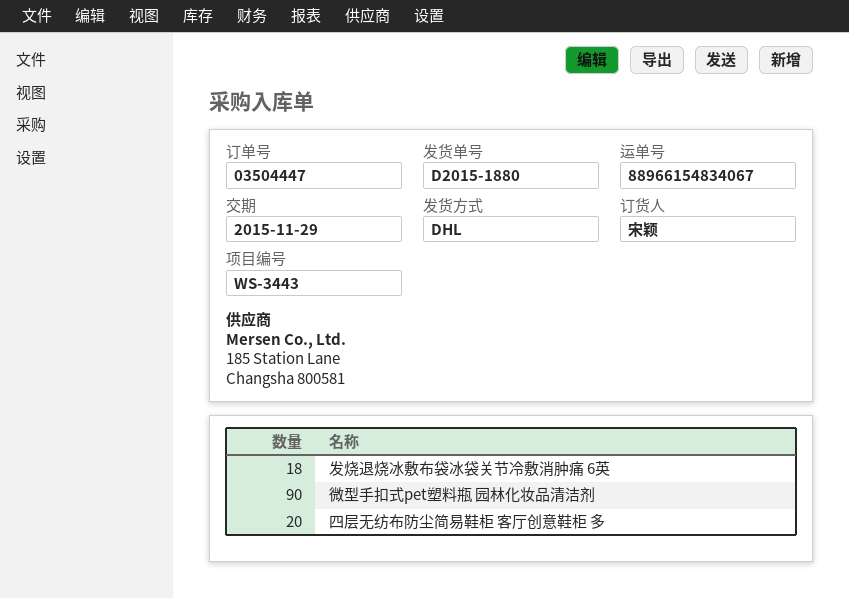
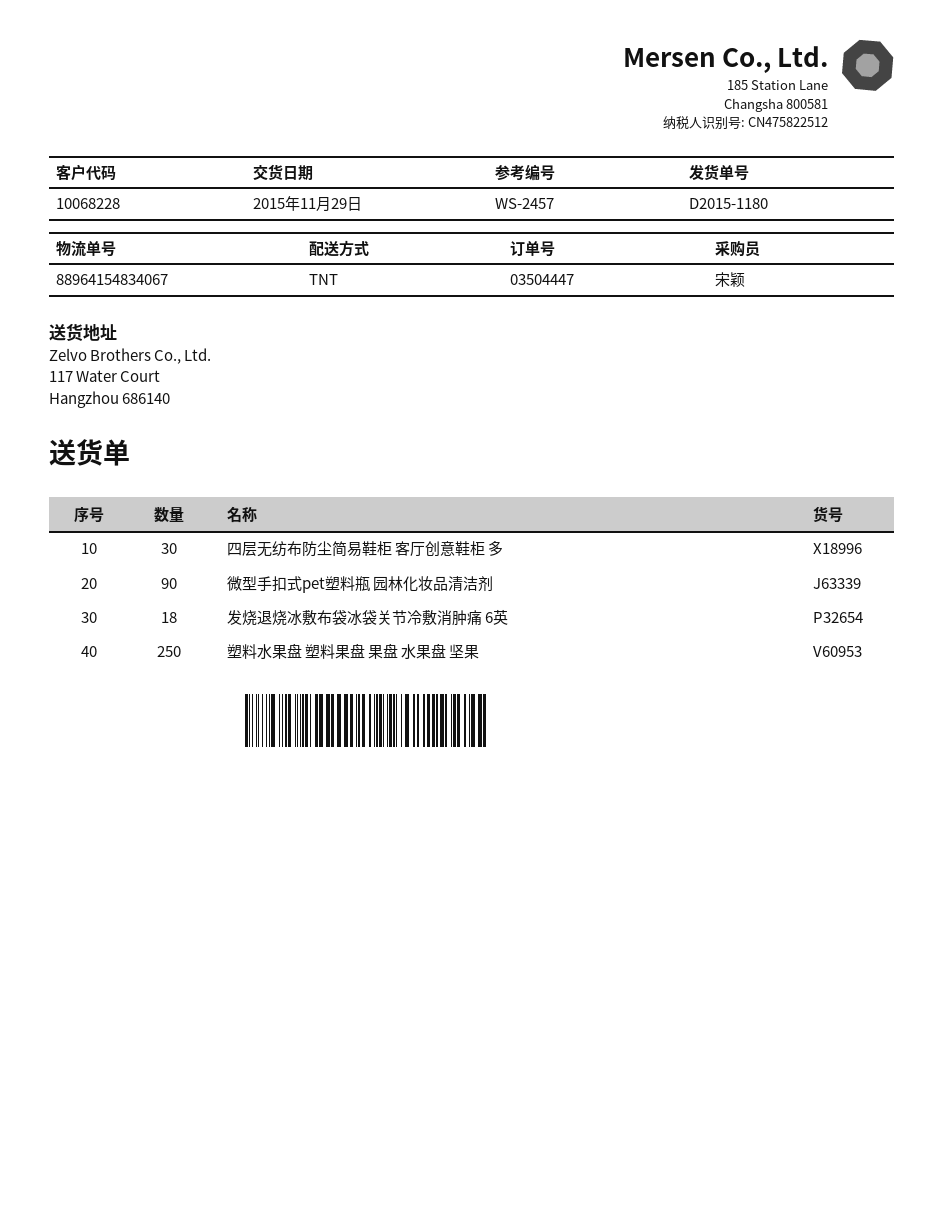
delivery note number: D2015-1880 -> D2015-1180
reference: WS-3443 -> WS-2457
shipping method: DHL -> TNT
tracking number: 88966154834067 -> 88964154834067
四层无纺布防尘简易鞋柜 客厅创意鞋柜 多: 20 -> 30
塑料水果盘 塑料果盘 果盘 水果盘 坚果: none -> 250

